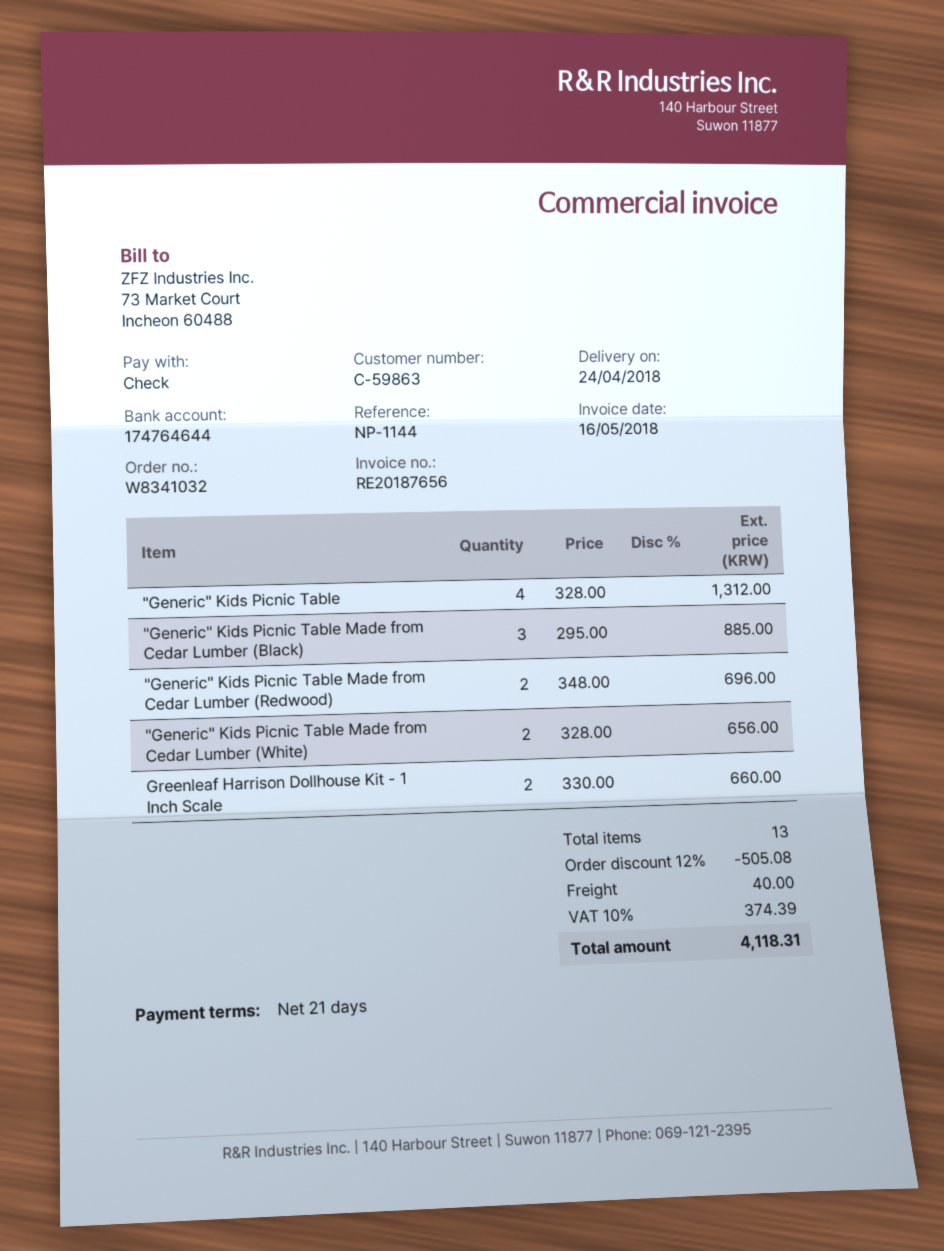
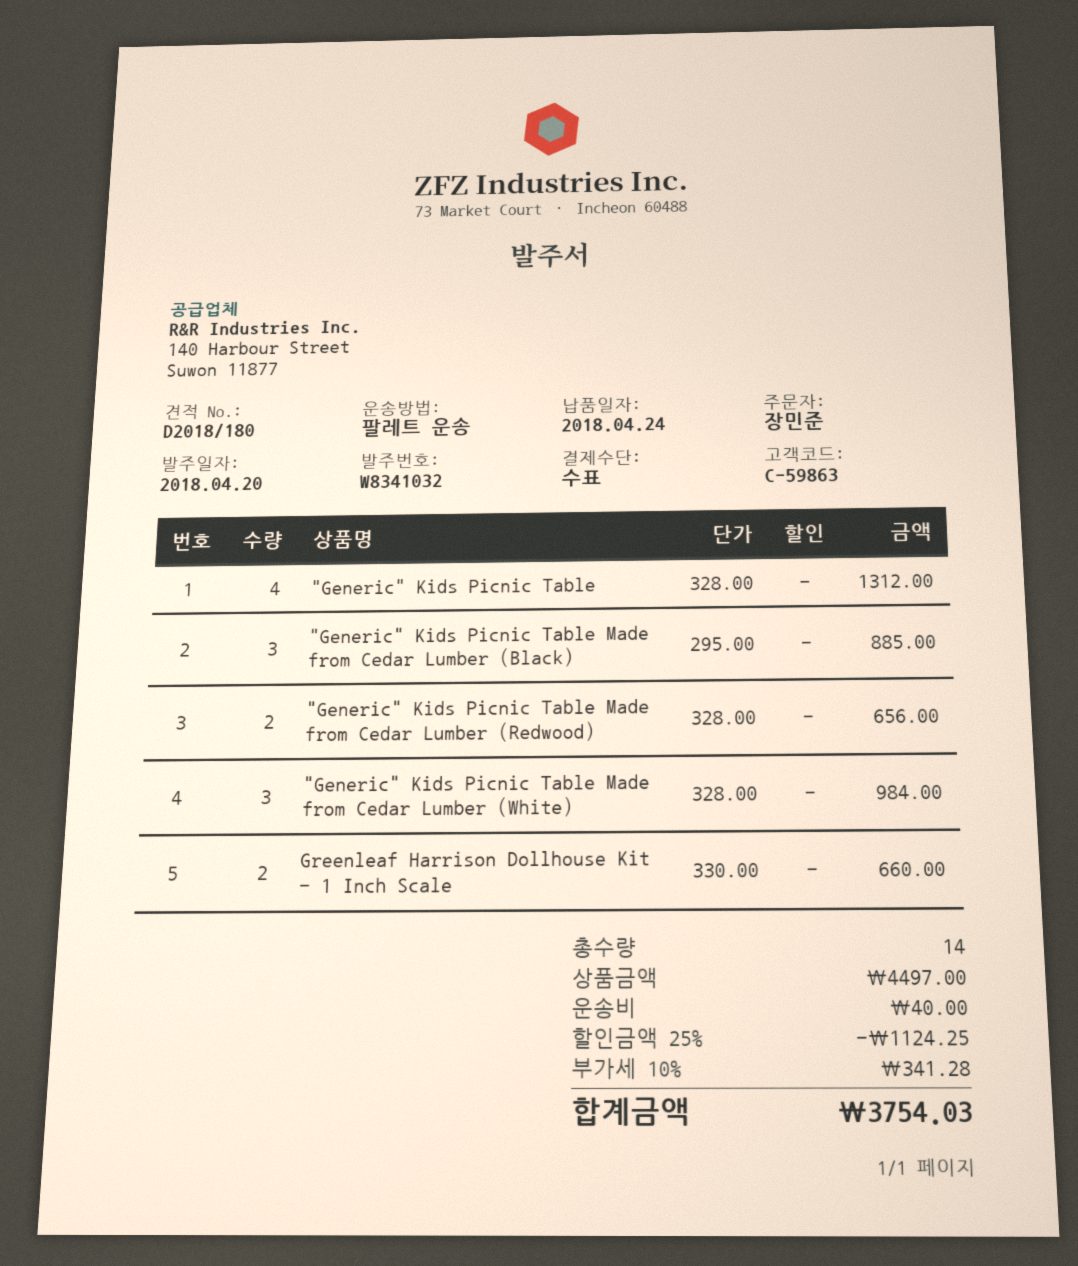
"Generic" Kids Picnic Table Made from Cedar Lumber (Redwood): 2 x 348.00 = 696.00 -> 2 x 328.00 = 656.00
"Generic" Kids Picnic Table Made from Cedar Lumber (White): 2 x 328.00 = 656.00 -> 3 x 328.00 = 984.00
total quantity: 13 -> 14
discount: 12% = 505.08 -> 25% = 1124.25
tax: 10% = 374.39 -> 10% = 341.28
total: 4118.31 -> 3754.03

